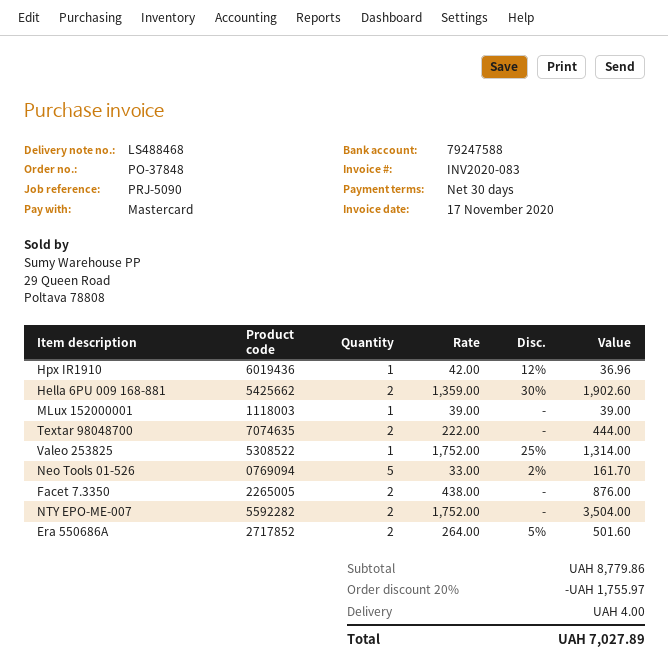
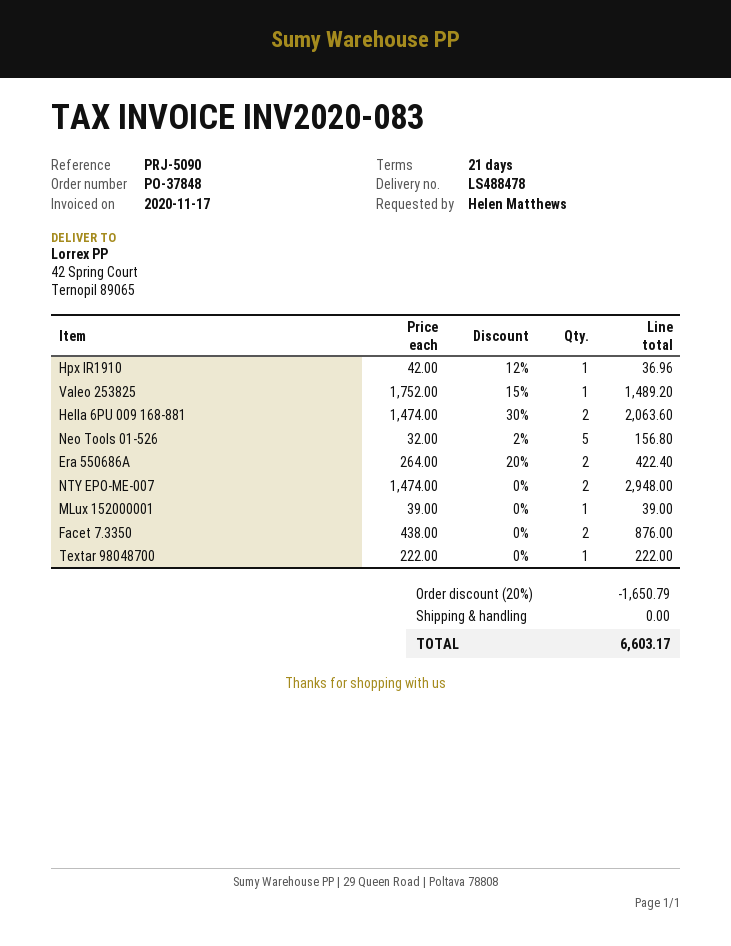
delivery note number: LS488468 -> LS488478
payment terms: 30 days -> 21 days
Hella 6PU 009 168-881: 2 x 1359.00 - 30% = 1902.60 -> 2 x 1474.00 - 30% = 2063.60
Textar 98048700: 2 x 222.00 = 444.00 -> 1 x 222.00 = 222.00
Valeo 253825: 1 x 1752.00 - 25% = 1314.00 -> 1 x 1752.00 - 15% = 1489.20
Neo Tools 01-526: 5 x 33.00 - 2% = 161.70 -> 5 x 32.00 - 2% = 156.80
NTY EPO-ME-007: 2 x 1752.00 = 3504.00 -> 2 x 1474.00 = 2948.00
Era 550686A: 2 x 264.00 - 5% = 501.60 -> 2 x 264.00 - 20% = 422.40
discount: 20% = 1755.97 -> 20% = 1650.79
shipping: 4.00 -> 0.00
total: 7027.89 -> 6603.17

